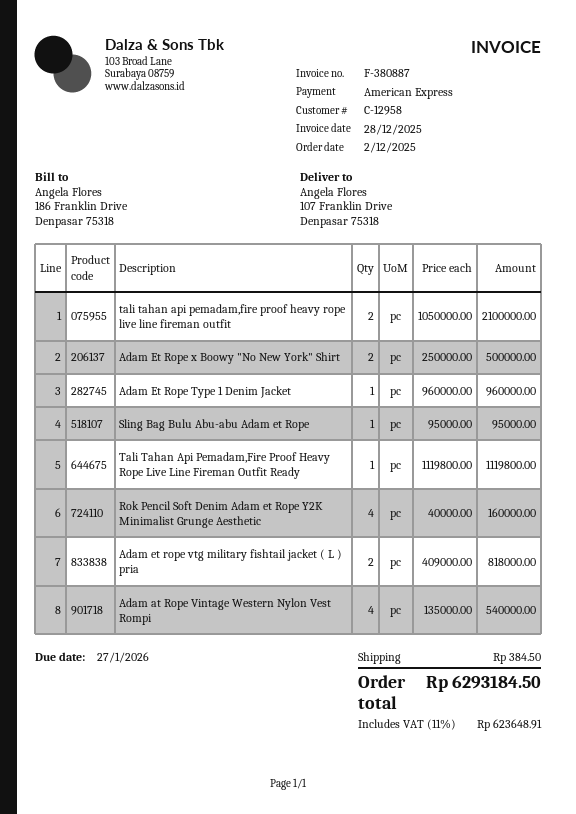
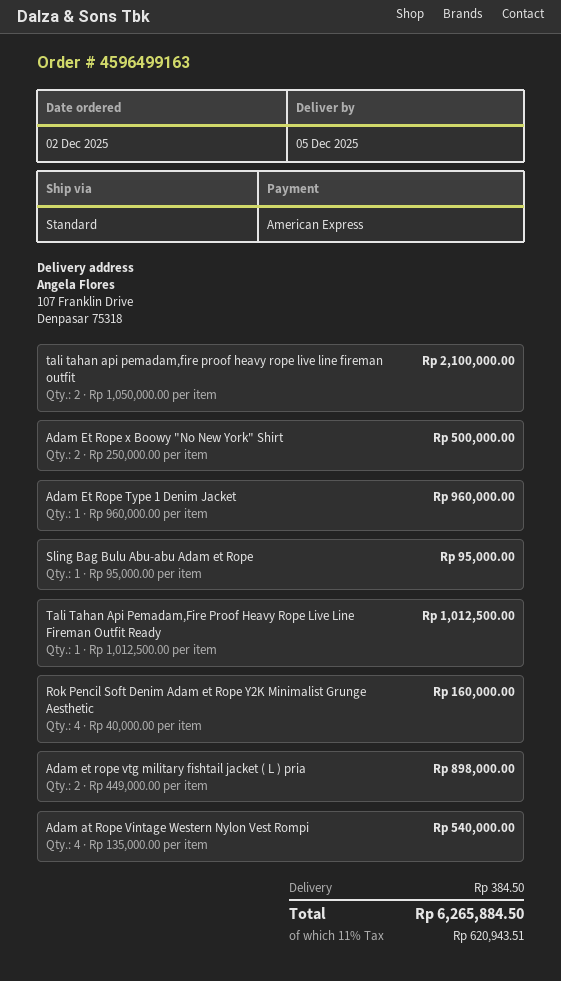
Tali Tahan Api Pemadam,Fire Proof Heavy Rope Live Line Fireman Outfit Ready: 1 x 1119800.00 = 1119800.00 -> 1 x 1012500.00 = 1012500.00
Adam et rope vtg military fishtail jacket ( L ) pria: 2 x 409000.00 = 818000.00 -> 2 x 449000.00 = 898000.00
tax: 11% = 623648.91 -> 11% = 620943.51
total: 6293184.50 -> 6265884.50

